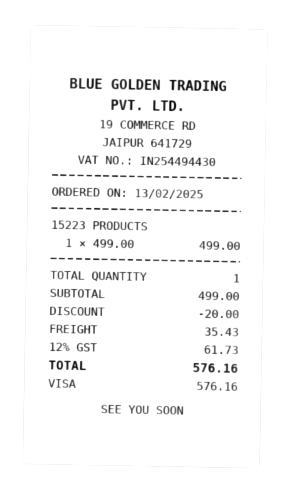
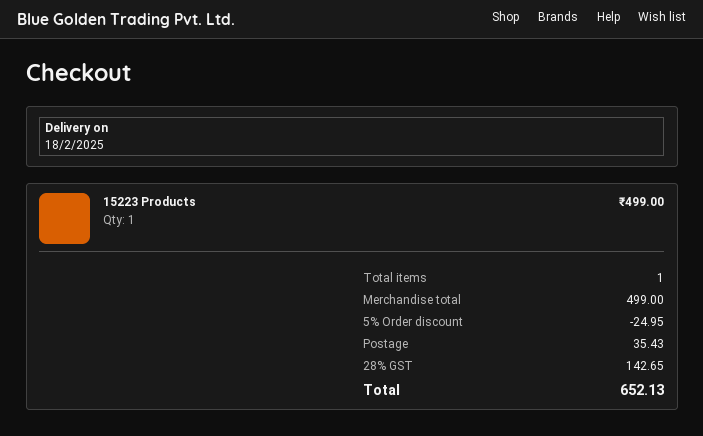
discount: 20.00 -> 24.95
tax: 12% = 61.73 -> 28% = 142.65
total: 576.16 -> 652.13

